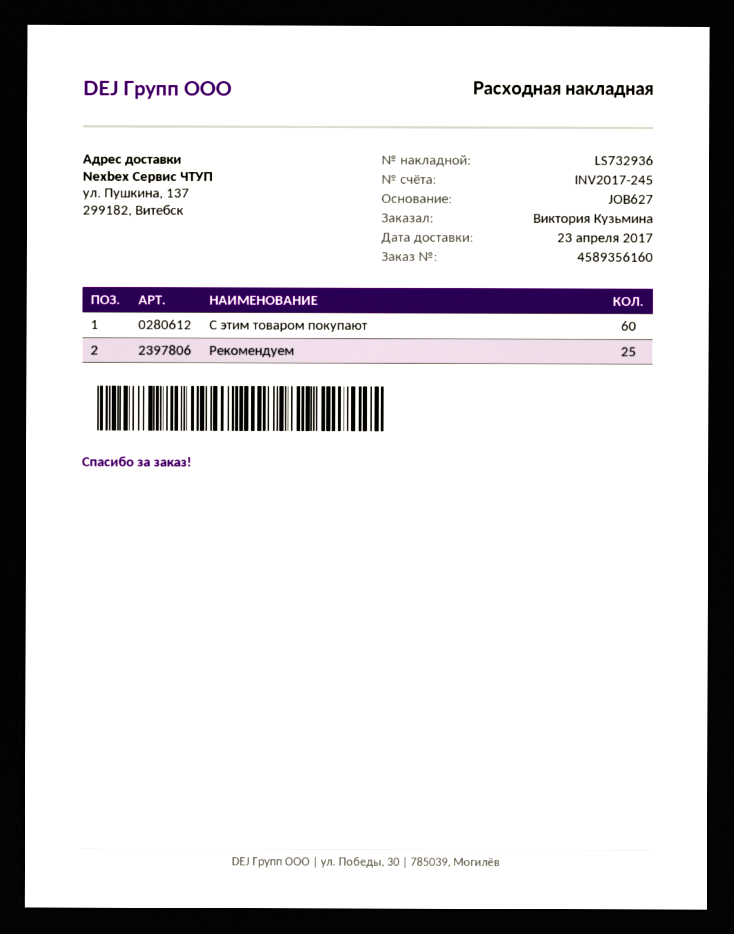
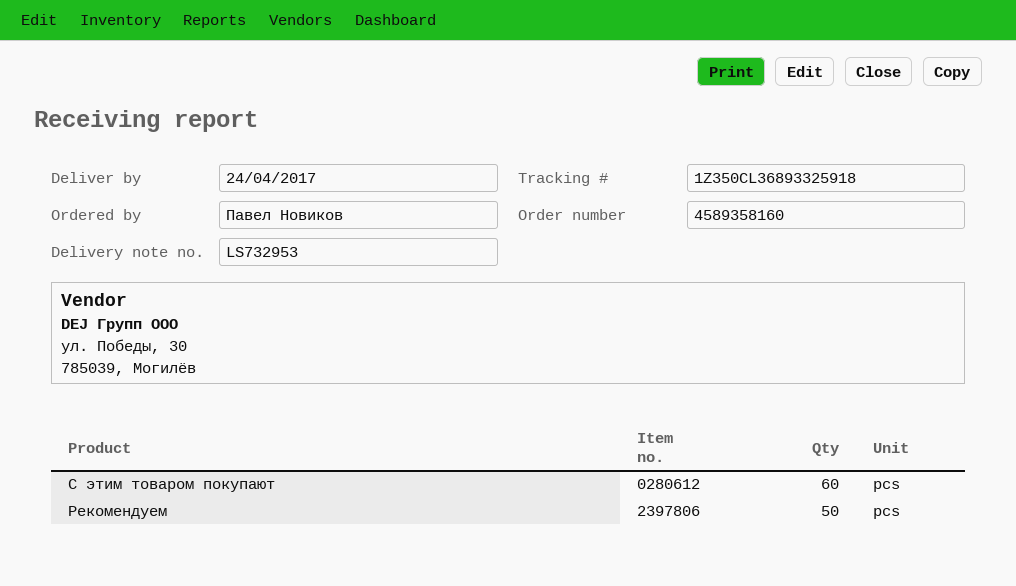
order number: 4589356160 -> 4589358160
delivery note number: LS732936 -> LS732953
delivery date: 2017-04-23 -> 2017-04-24
ordered by: Виктория Кузьмина -> Павел Новиков
Рекомендуем: 25 -> 50

